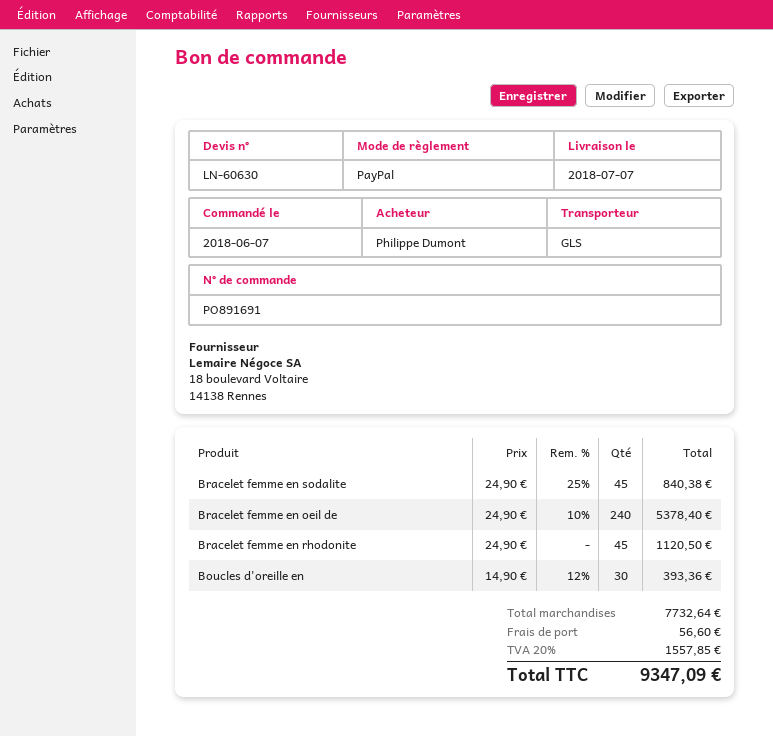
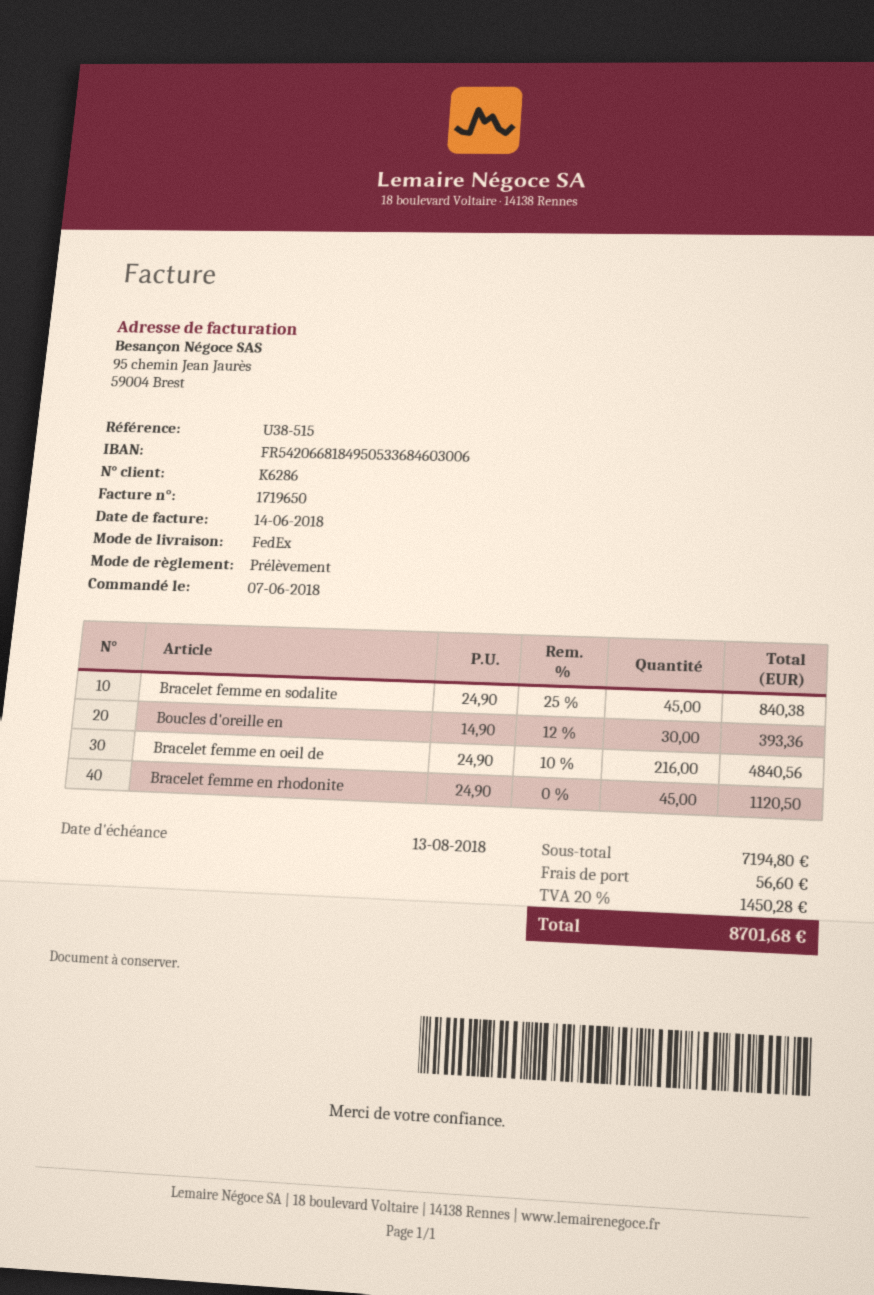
payment method: PayPal -> direct debit
shipping method: GLS -> FedEx
Bracelet femme en oeil de: 240 x 24.90 - 10% = 5378.40 -> 216 x 24.90 - 10% = 4840.56
subtotal: 7732.64 -> 7194.80
tax: 20% = 1557.85 -> 20% = 1450.28
total: 9347.09 -> 8701.68

